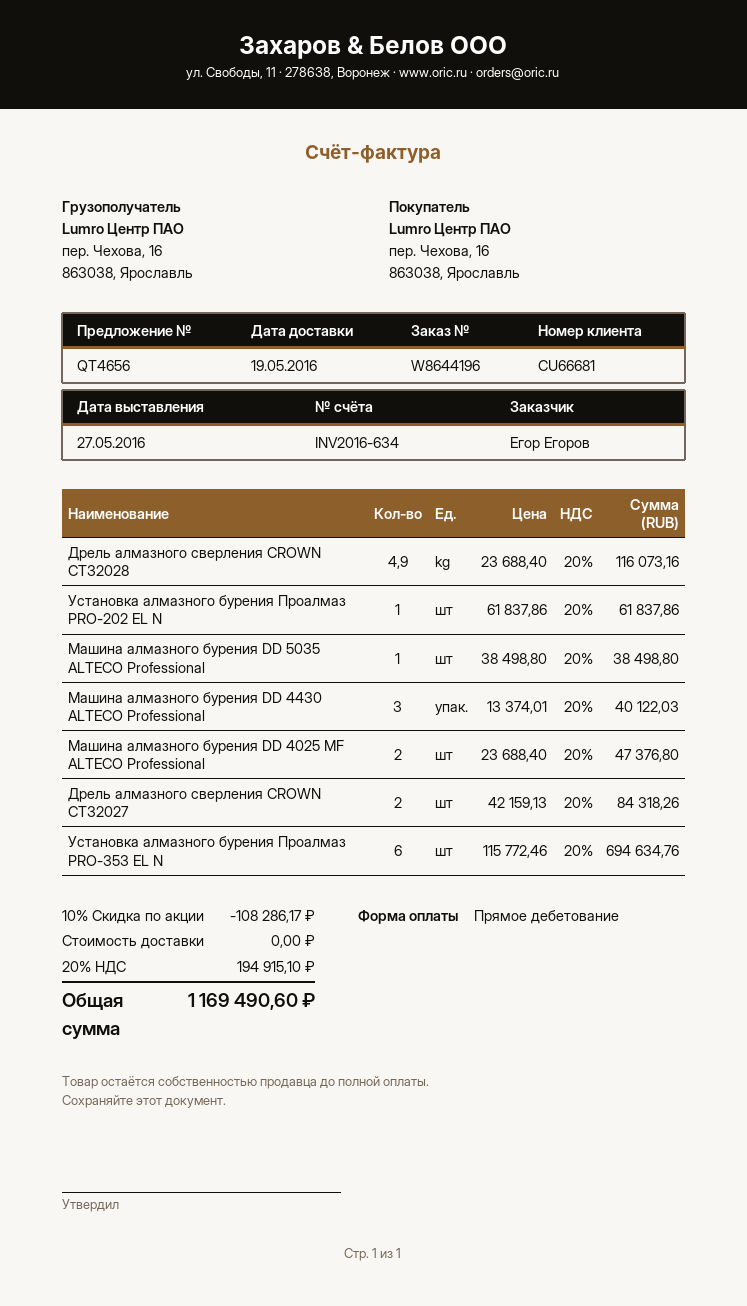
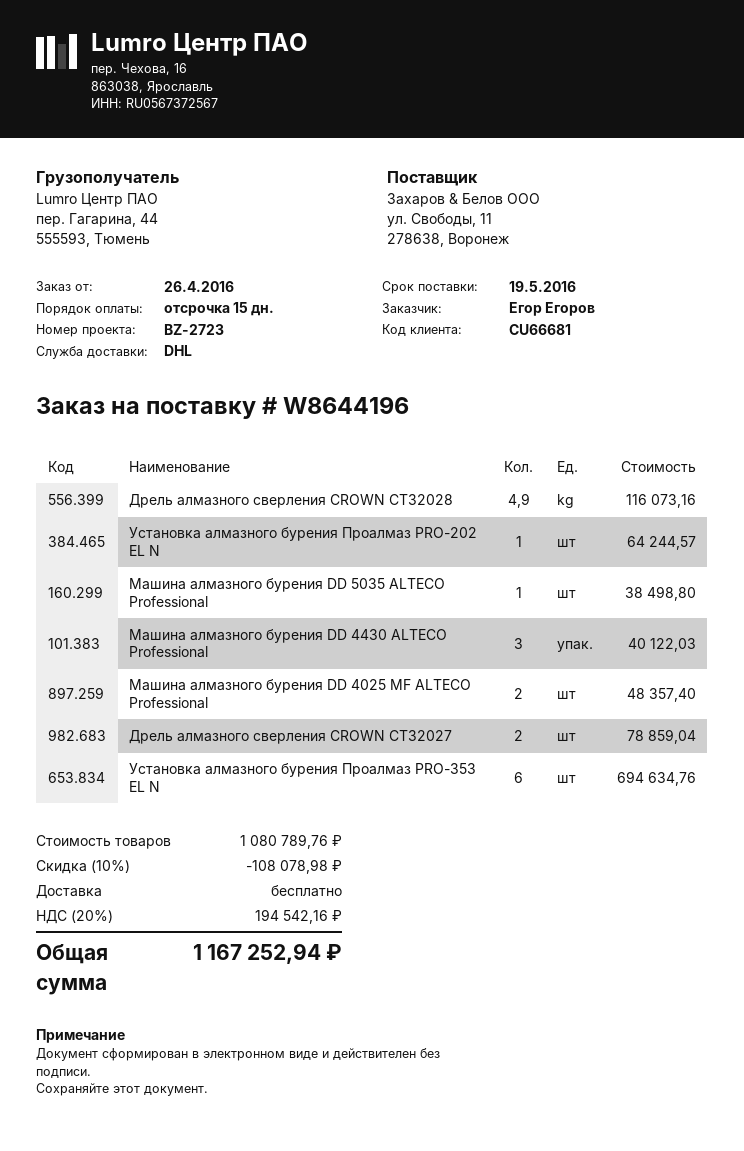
ship to: пер. Чехова, 16, 863038, Ярославль -> пер. Гагарина, 44, 555593, Тюмень
Установка алмазного бурения Проалмаз PRO-202 EL N: 1 for 61837.86 -> 1 for 64244.57
Машина алмазного бурения DD 4025 MF ALTECO Professional: 2 for 47376.80 -> 2 for 48357.40
Дрель алмазного сверления CROWN CT32027: 2 for 84318.26 -> 2 for 78859.04
discount: 10% = 108286.17 -> 10% = 108078.98
tax: 20% = 194915.10 -> 20% = 194542.16
total: 1169490.60 -> 1167252.94

